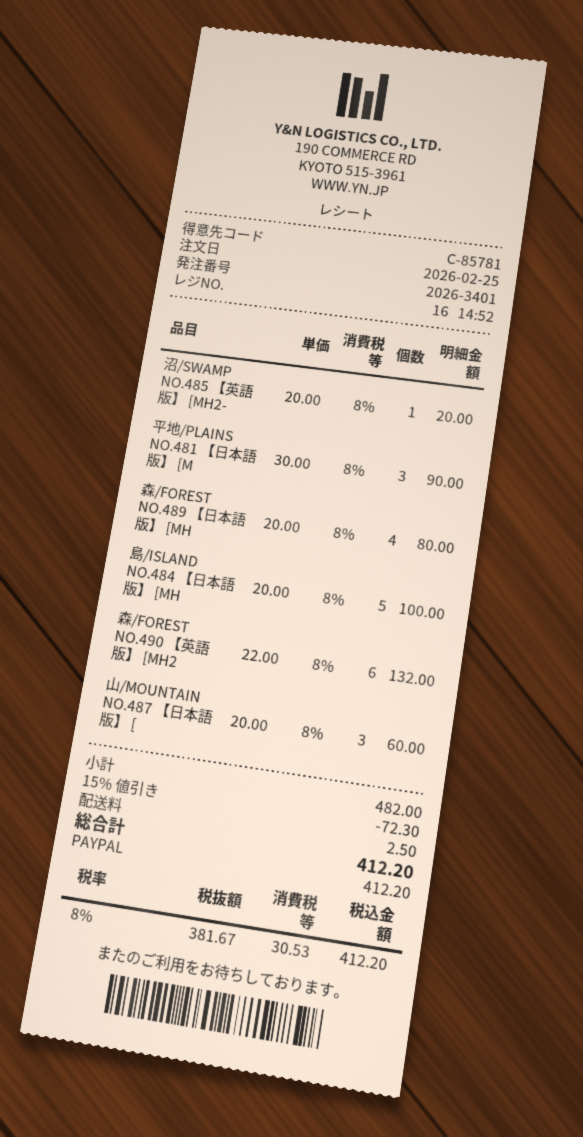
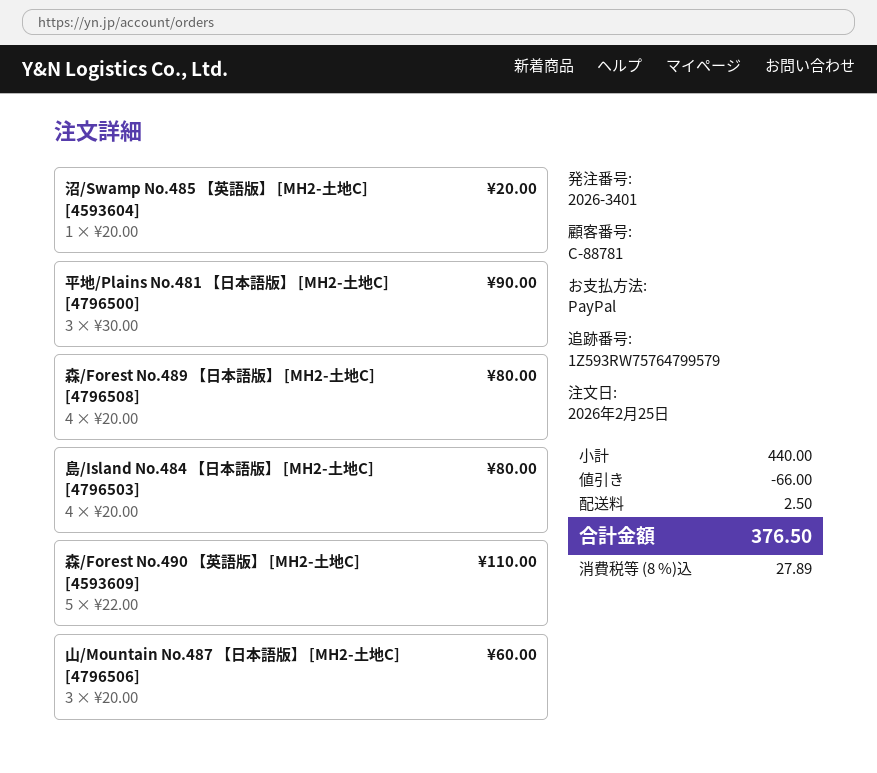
customer number: C-85781 -> C-88781
島/ISLAND NO.484 【日本語版】 [MH: 5 x 20.00 = 100.00 -> 4 x 20.00 = 80.00
森/FOREST NO.490 【英語版】 [MH2: 6 x 22.00 = 132.00 -> 5 x 22.00 = 110.00
subtotal: 482.00 -> 440.00
discount: 72.30 -> 66.00
tax: 8% = 30.53 -> 8% = 27.89
total: 412.20 -> 376.50

